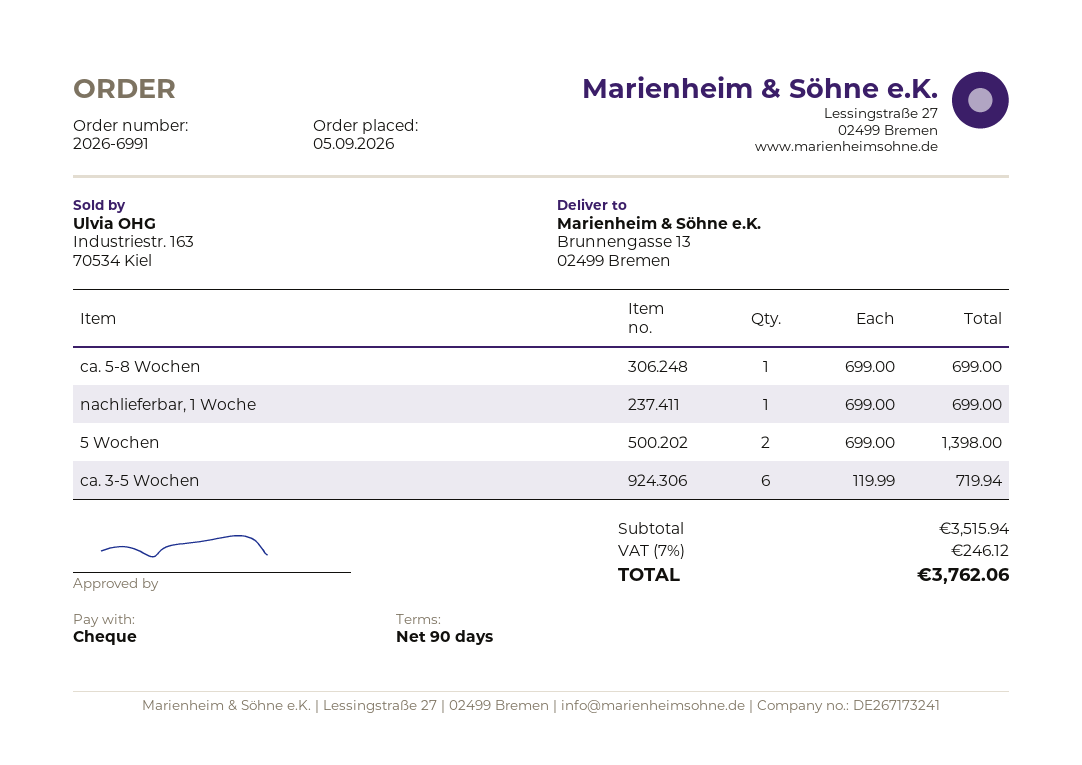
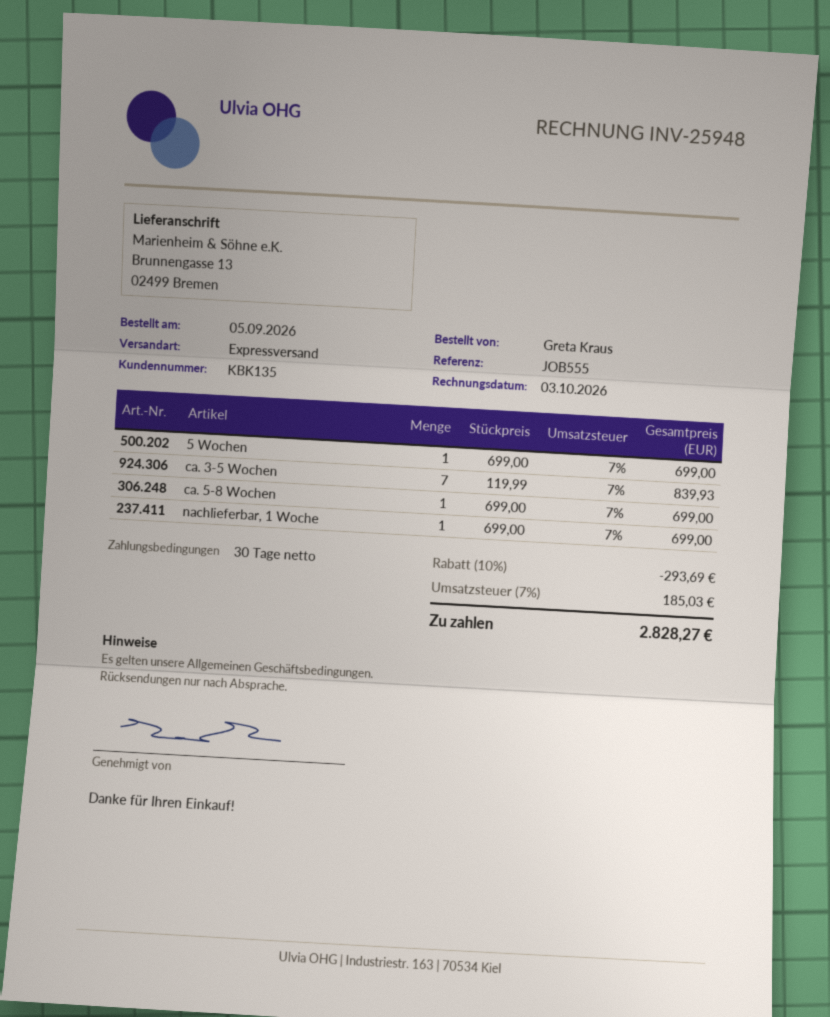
payment terms: 90 days -> 30 days
5 Wochen: 2 x 699.00 = 1398.00 -> 1 x 699.00 = 699.00
ca. 3-5 Wochen: 6 x 119.99 = 719.94 -> 7 x 119.99 = 839.93
discount: none -> 10% = 293.69
tax: 7% = 246.12 -> 7% = 185.03
total: 3762.06 -> 2828.27

